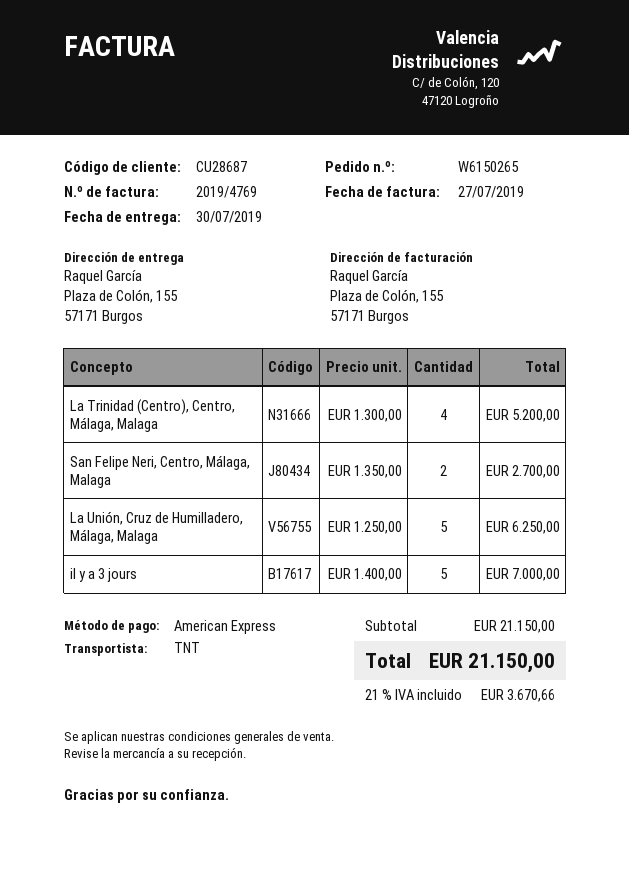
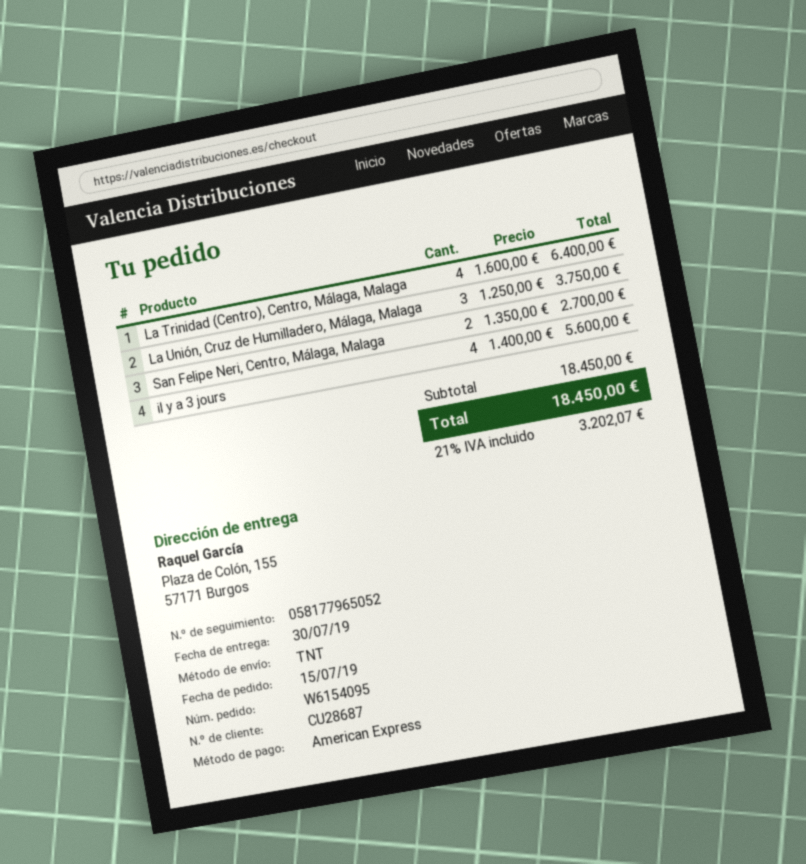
order number: W6150265 -> W6154095
La Trinidad (Centro), Centro, Málaga, Malaga: 4 x 1300.00 = 5200.00 -> 4 x 1600.00 = 6400.00
La Unión, Cruz de Humilladero, Málaga, Malaga: 5 x 1250.00 = 6250.00 -> 3 x 1250.00 = 3750.00
il y a 3 jours: 5 x 1400.00 = 7000.00 -> 4 x 1400.00 = 5600.00
subtotal: 21150.00 -> 18450.00
tax: 21% = 3670.66 -> 21% = 3202.07
total: 21150.00 -> 18450.00

